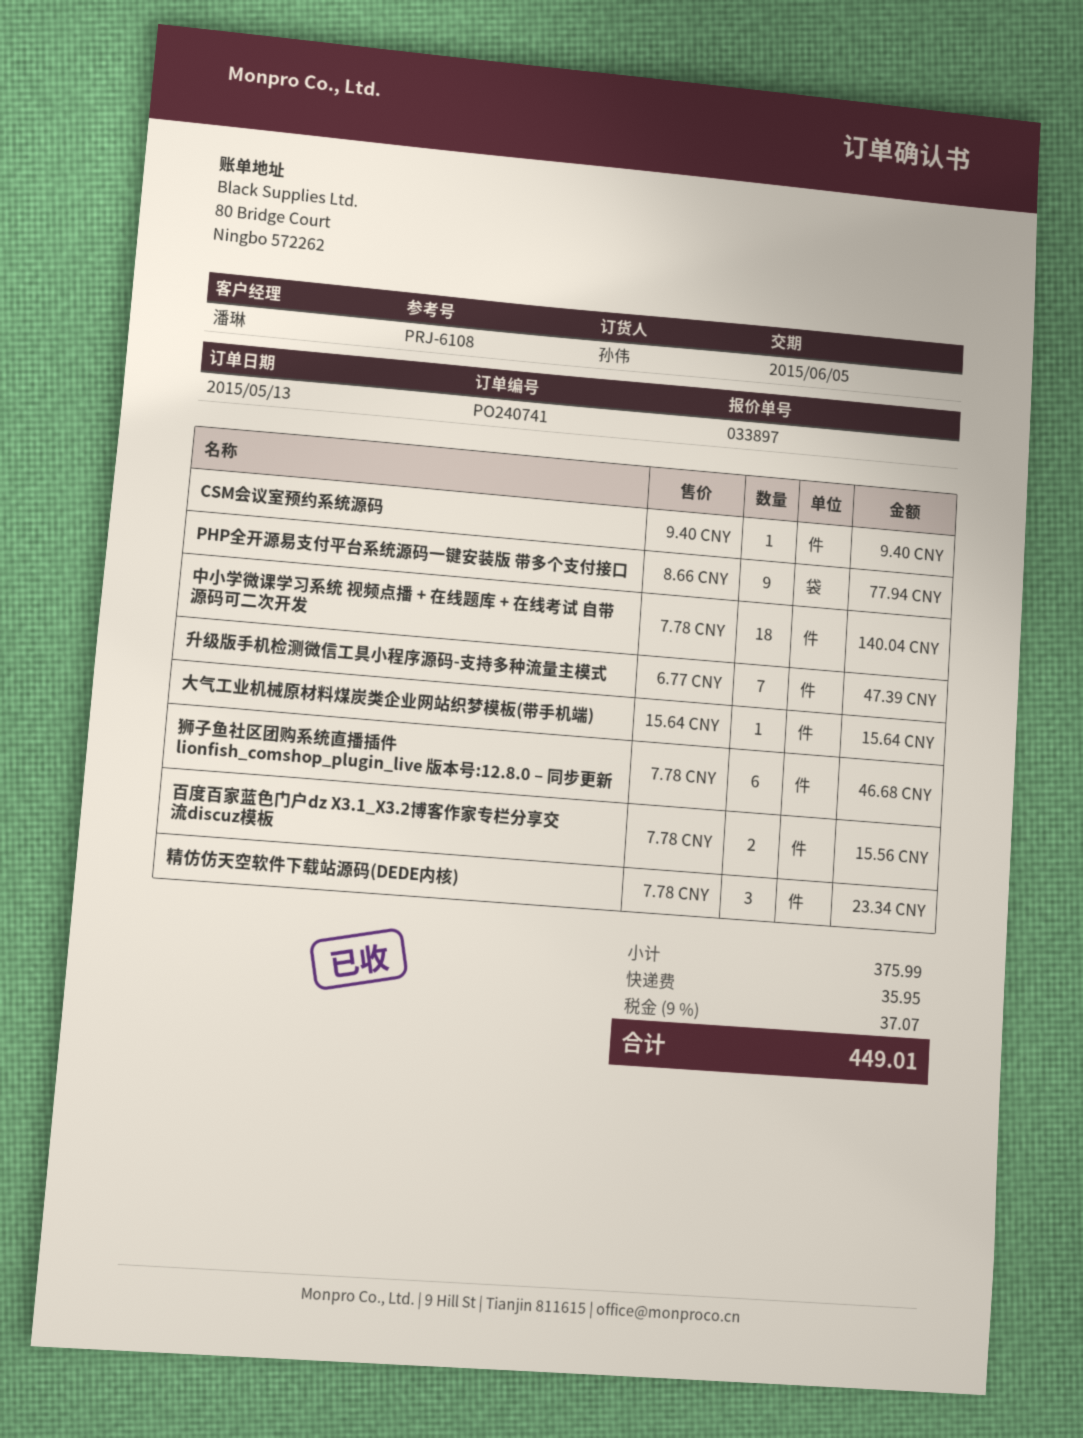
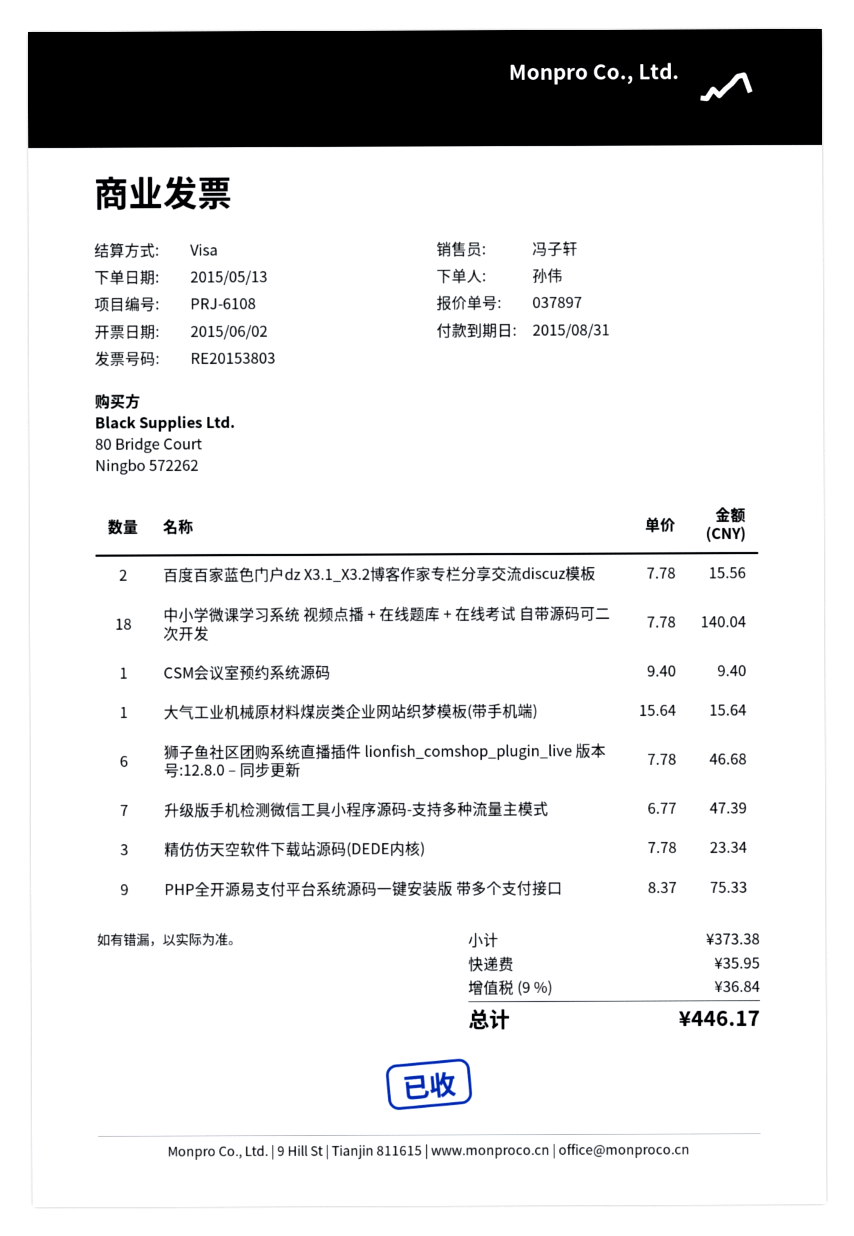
quote number: 033897 -> 037897
sales rep: 潘琳 -> 冯子轩
PHP全开源易支付平台系统源码一键安装版 带多个支付接口: 9 x 8.66 = 77.94 -> 9 x 8.37 = 75.33
subtotal: 375.99 -> 373.38
tax: 9% = 37.07 -> 9% = 36.84
total: 449.01 -> 446.17

